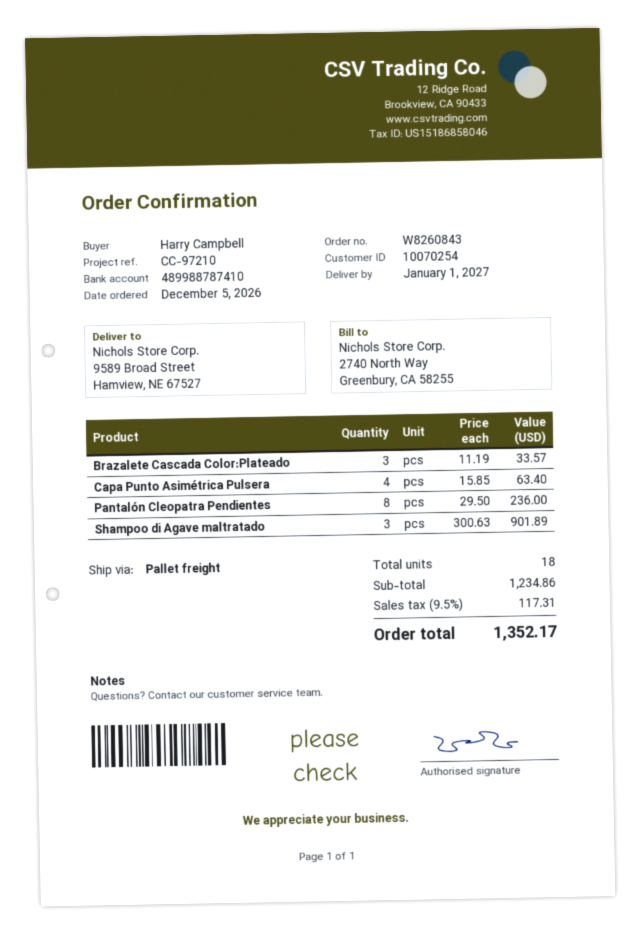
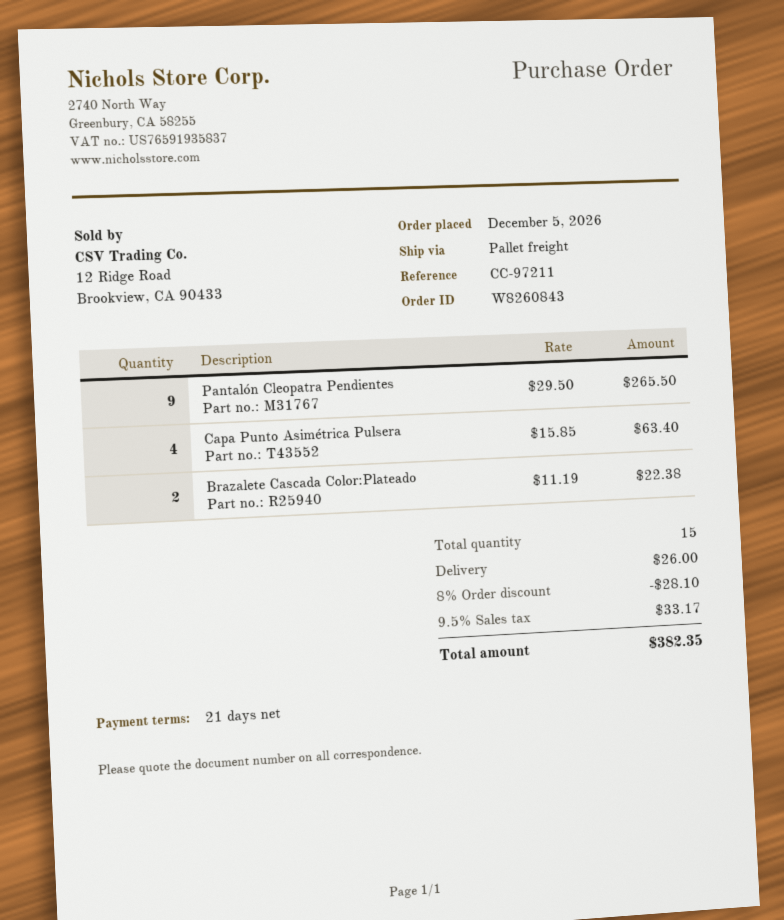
reference: CC-97210 -> CC-97211
Brazalete Cascada Color:Plateado: 3 x 11.19 = 33.57 -> 2 x 11.19 = 22.38
Pantalón Cleopatra Pendientes: 8 x 29.50 = 236.00 -> 9 x 29.50 = 265.50
Shampoo di Agave maltratado: 3 x 300.63 = 901.89 -> none
total quantity: 18 -> 15
discount: none -> 8% = 28.10
shipping: none -> 26.00
tax: 9.5% = 117.31 -> 9.5% = 33.17
total: 1352.17 -> 382.35

